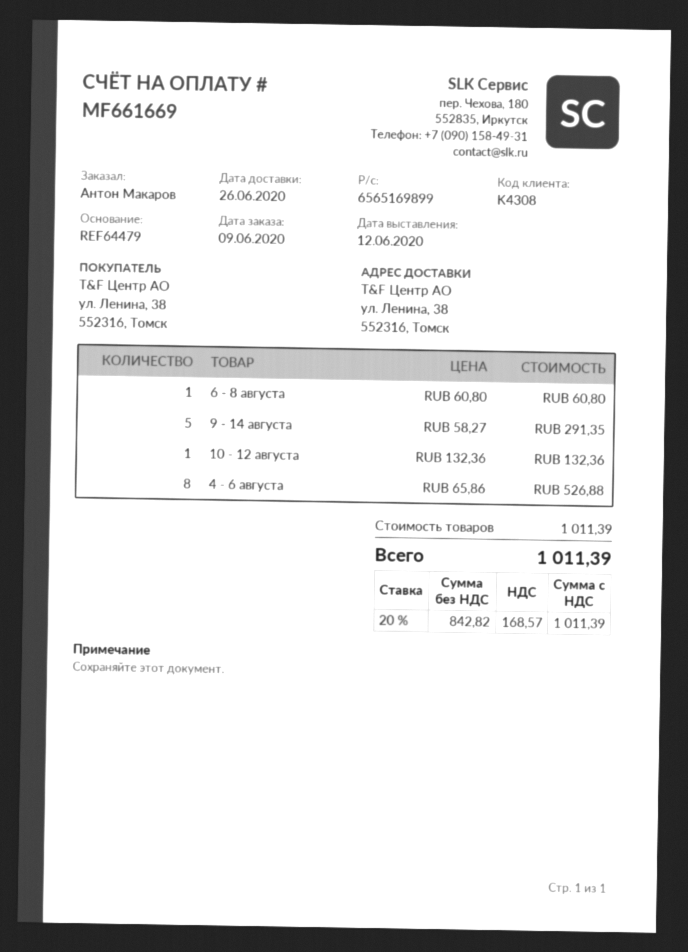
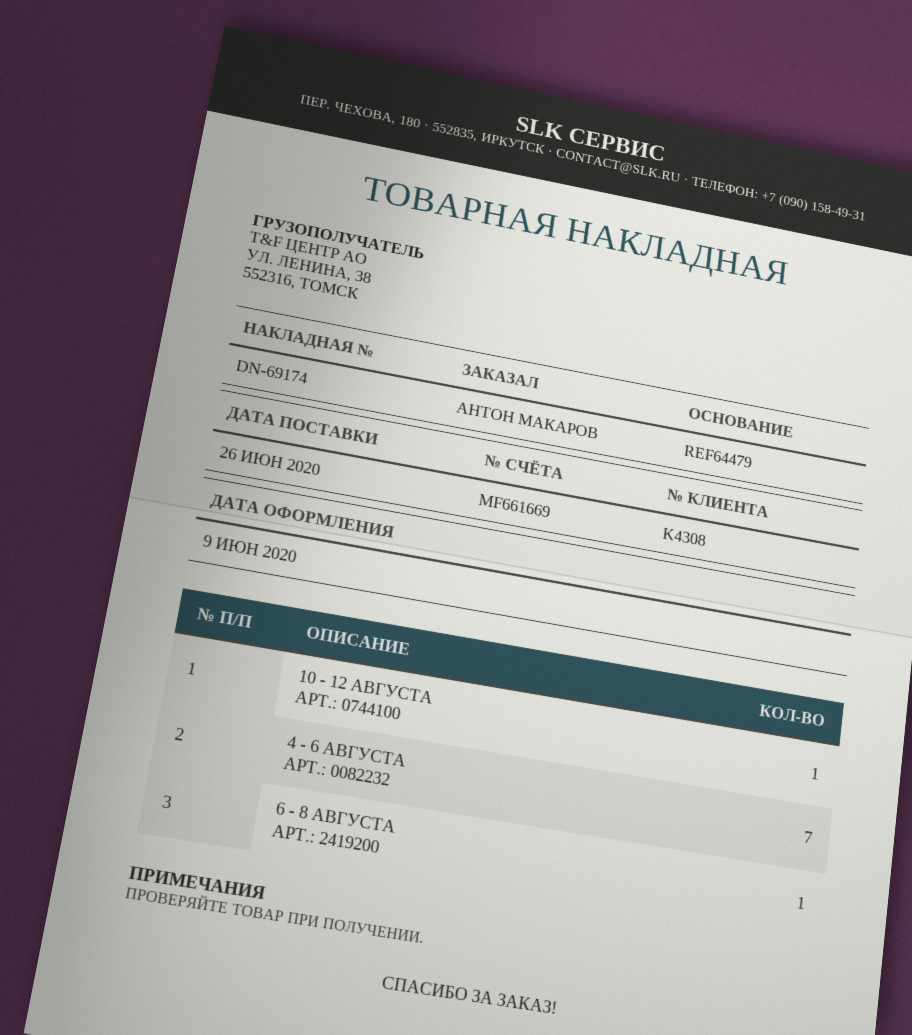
9 - 14 августа: 5 -> none
4 - 6 августа: 8 -> 7

